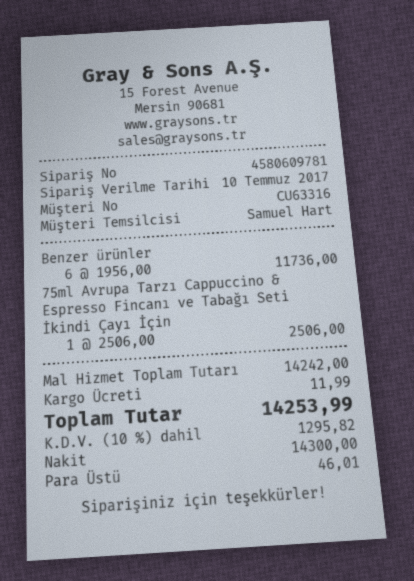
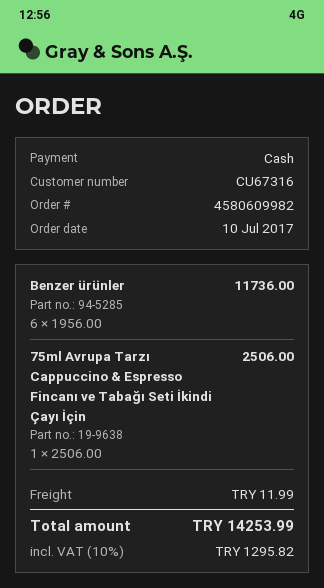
order number: 4580609781 -> 4580609982
customer number: CU63316 -> CU67316

